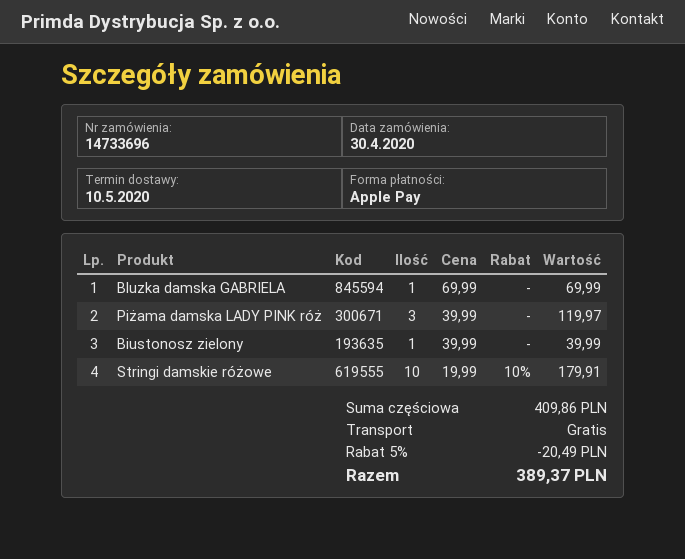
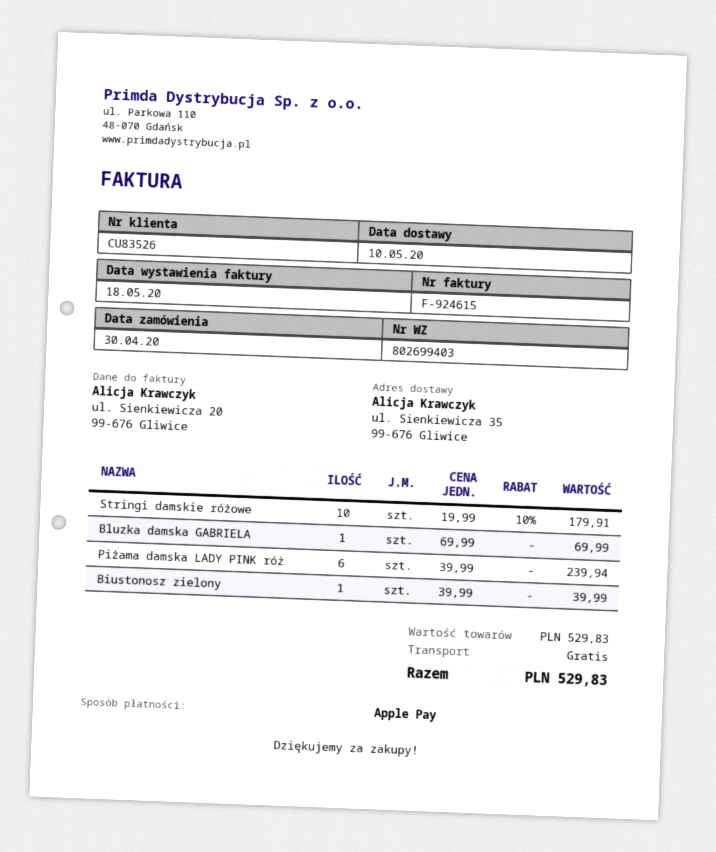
Piżama damska LADY PINK róż: 3 x 39.99 = 119.97 -> 6 x 39.99 = 239.94
subtotal: 409.86 -> 529.83
discount: 5% = 20.49 -> none
total: 389.37 -> 529.83

